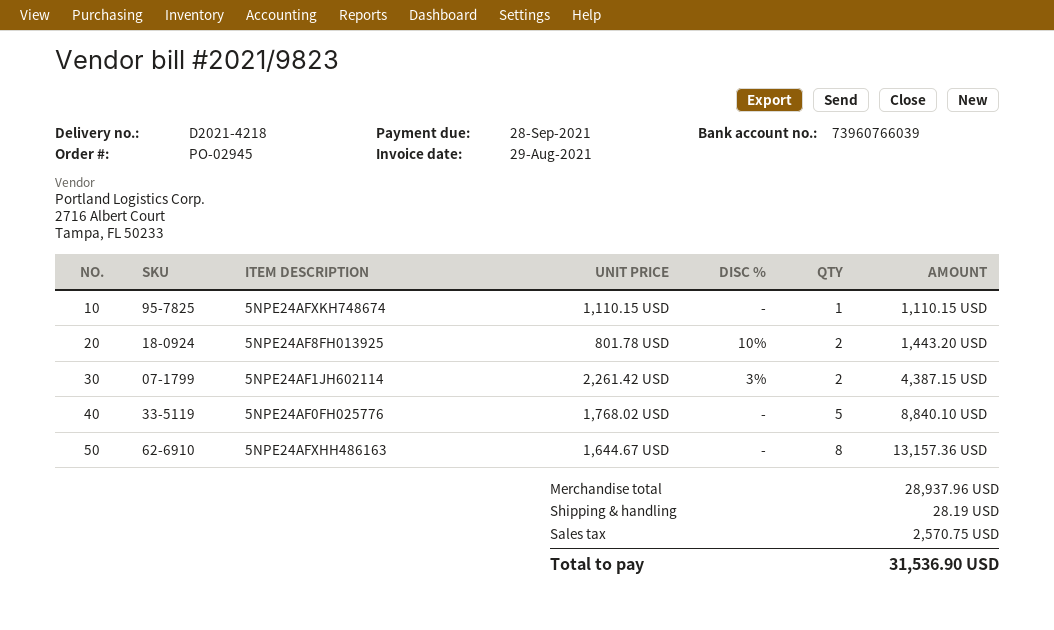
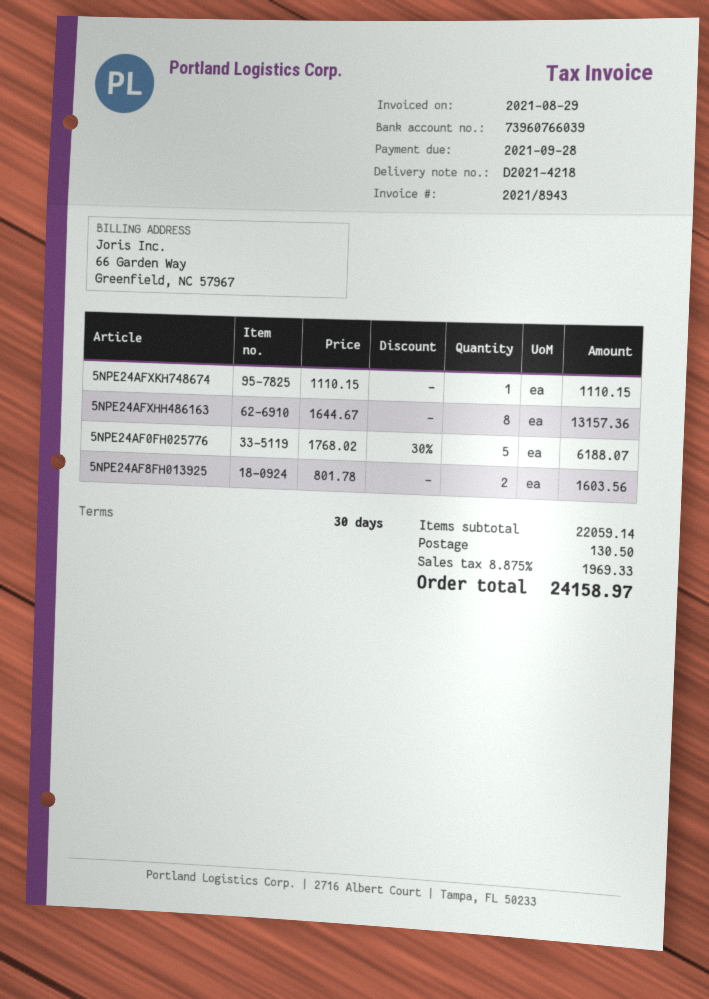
invoice number: 2021/9823 -> 2021/8943
5NPE24AF8FH013925: 2 x 801.78 - 10% = 1443.20 -> 2 x 801.78 = 1603.56
5NPE24AF1JH602114: 2 x 2261.42 - 3% = 4387.15 -> none
5NPE24AF0FH025776: 5 x 1768.02 = 8840.10 -> 5 x 1768.02 - 30% = 6188.07
subtotal: 28937.96 -> 22059.14
shipping: 28.19 -> 130.50
tax: 2570.75 -> 1969.33
total: 31536.90 -> 24158.97

